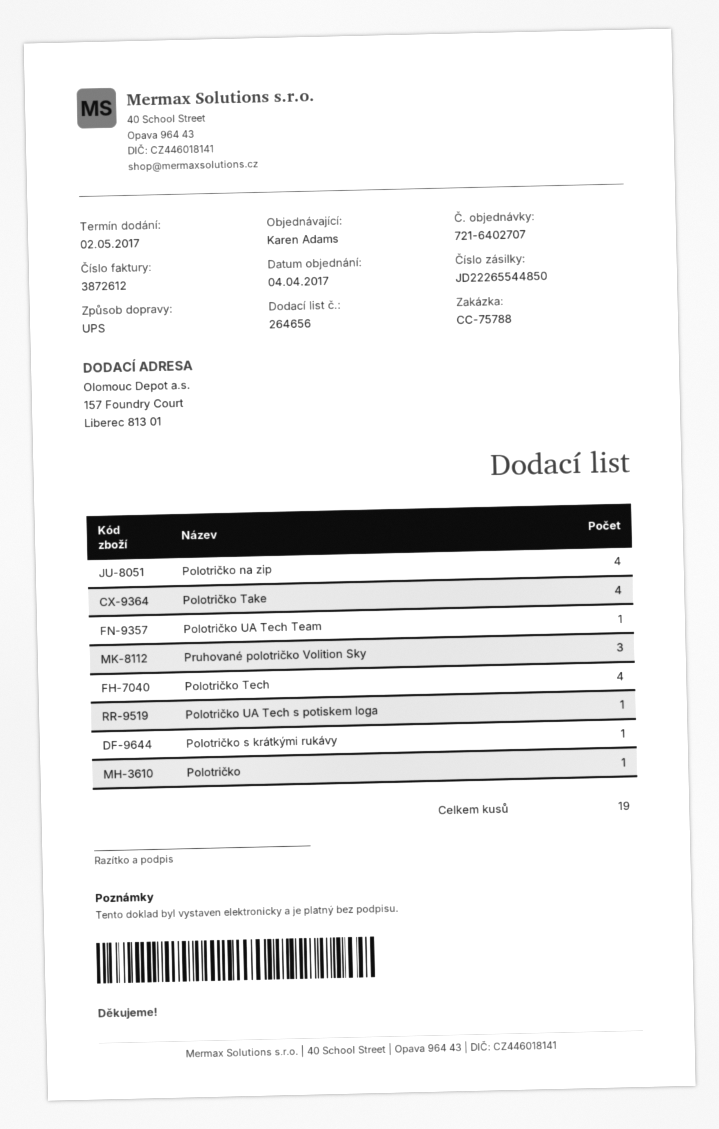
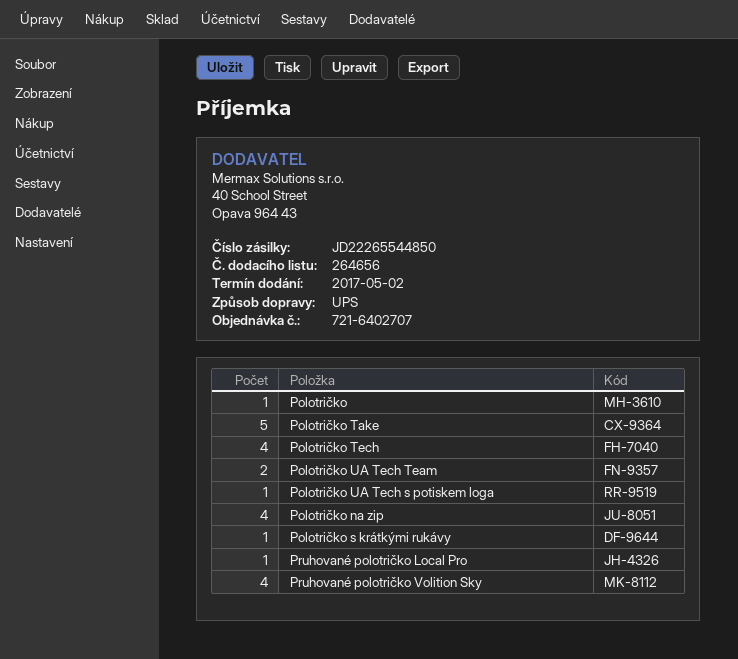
Polotričko Take: 4 -> 5
Polotričko UA Tech Team: 1 -> 2
Pruhované polotričko Volition Sky: 3 -> 4
Pruhované polotričko Local Pro: none -> 1

